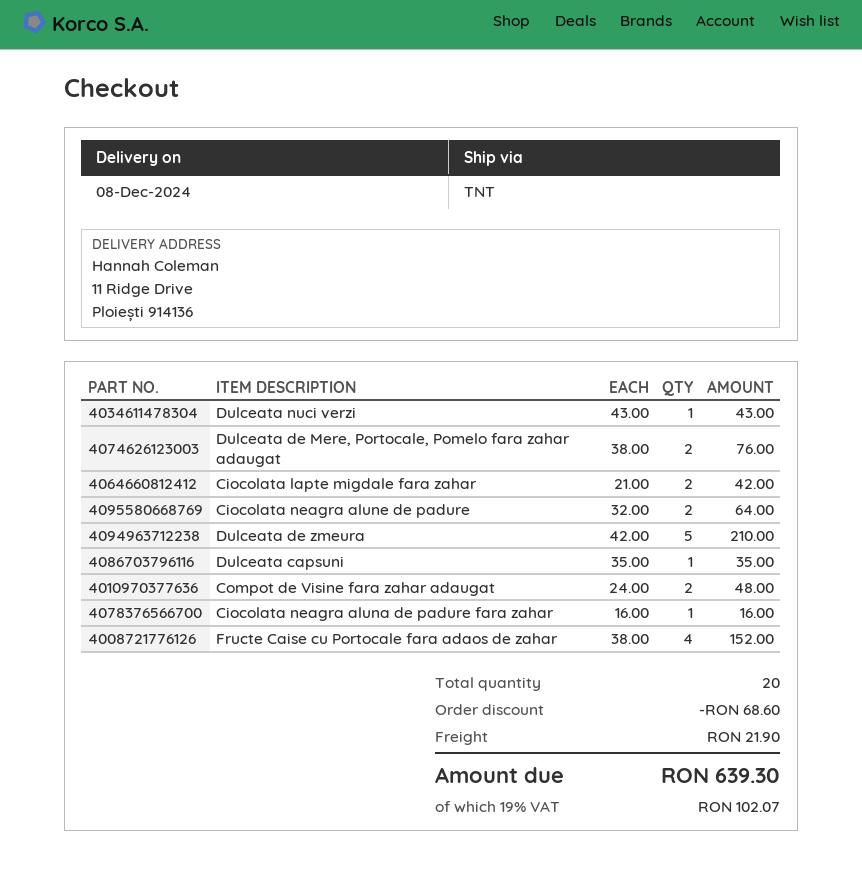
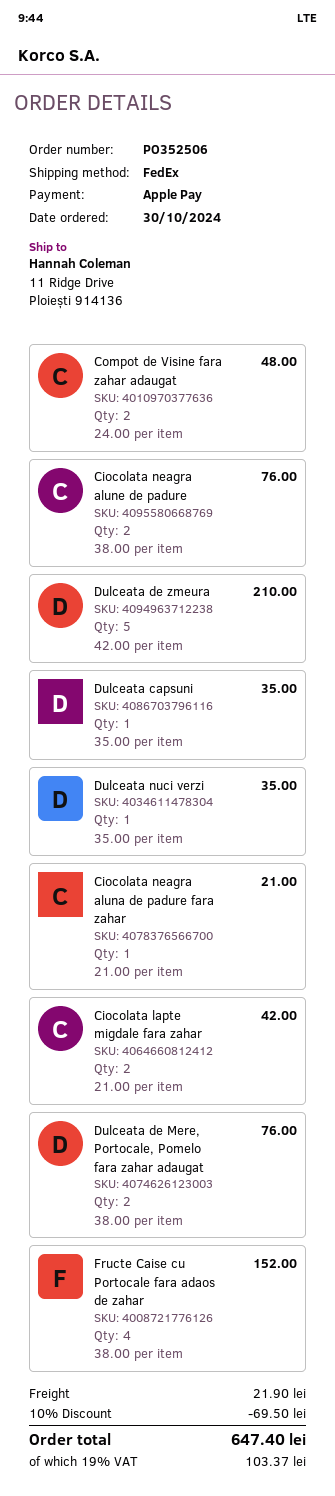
shipping method: TNT -> FedEx
Dulceata nuci verzi: 1 x 43.00 = 43.00 -> 1 x 35.00 = 35.00
Ciocolata neagra alune de padure: 2 x 32.00 = 64.00 -> 2 x 38.00 = 76.00
Ciocolata neagra aluna de padure fara zahar: 1 x 16.00 = 16.00 -> 1 x 21.00 = 21.00
discount: 68.60 -> 69.50
tax: 19% = 102.07 -> 19% = 103.37
total: 639.30 -> 647.40

